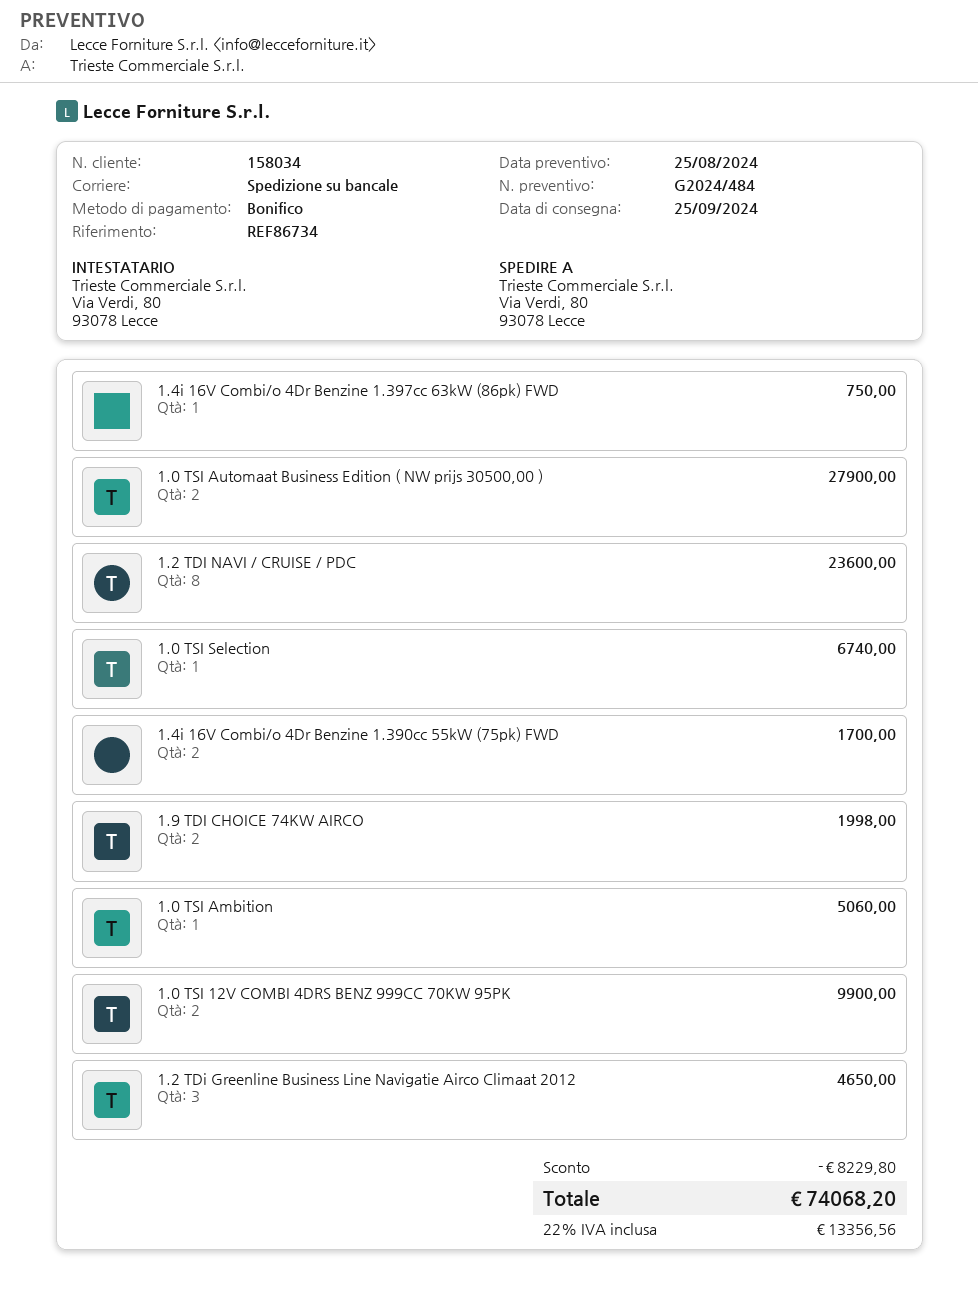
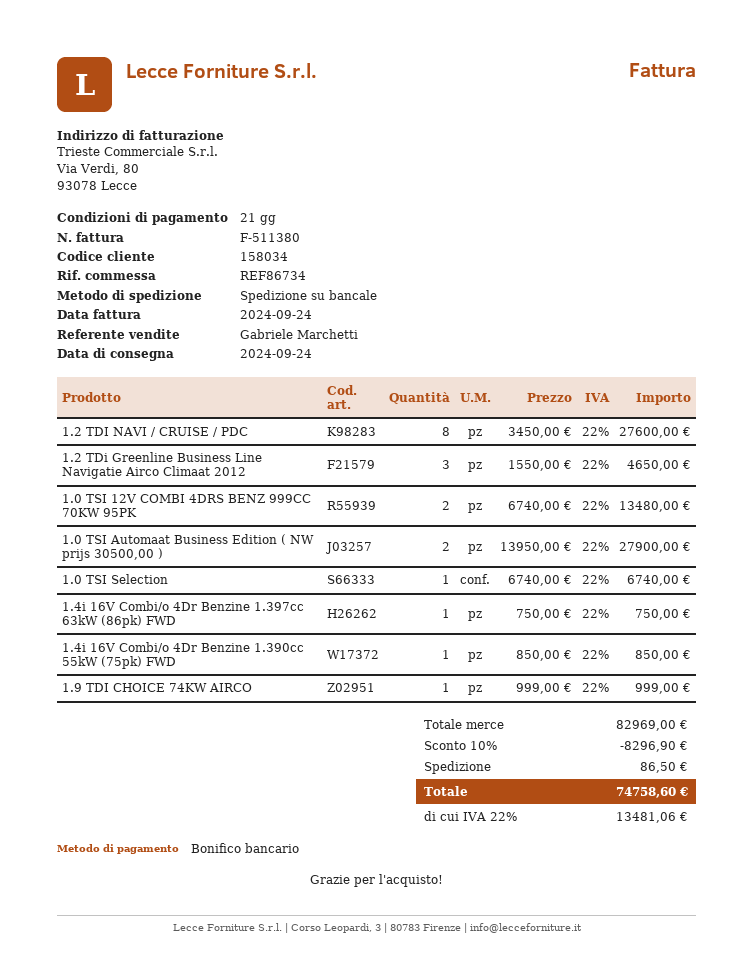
delivery date: 2024-09-25 -> 2024-09-24
1.2 TDI NAVI / CRUISE / PDC: 8 for 23600.00 -> 8 for 27600.00
1.4i 16V Combi/o 4Dr Benzine 1.390cc 55kW (75pk) FWD: 2 for 1700.00 -> 1 for 850.00
1.9 TDI CHOICE 74KW AIRCO: 2 for 1998.00 -> 1 for 999.00
1.0 TSI Ambition: 1 for 5060.00 -> none
1.0 TSI 12V COMBI 4DRS BENZ 999CC 70KW 95PK: 2 for 9900.00 -> 2 for 13480.00
discount: 8229.80 -> 8296.90
shipping: none -> 86.50
tax: 22% = 13356.56 -> 22% = 13481.06
total: 74068.20 -> 74758.60

